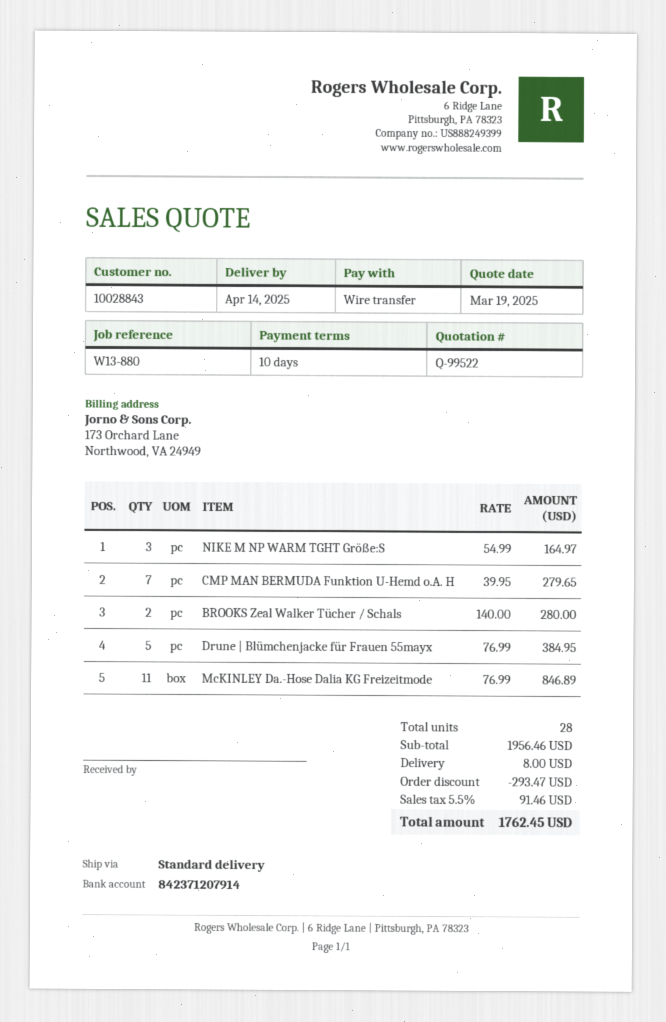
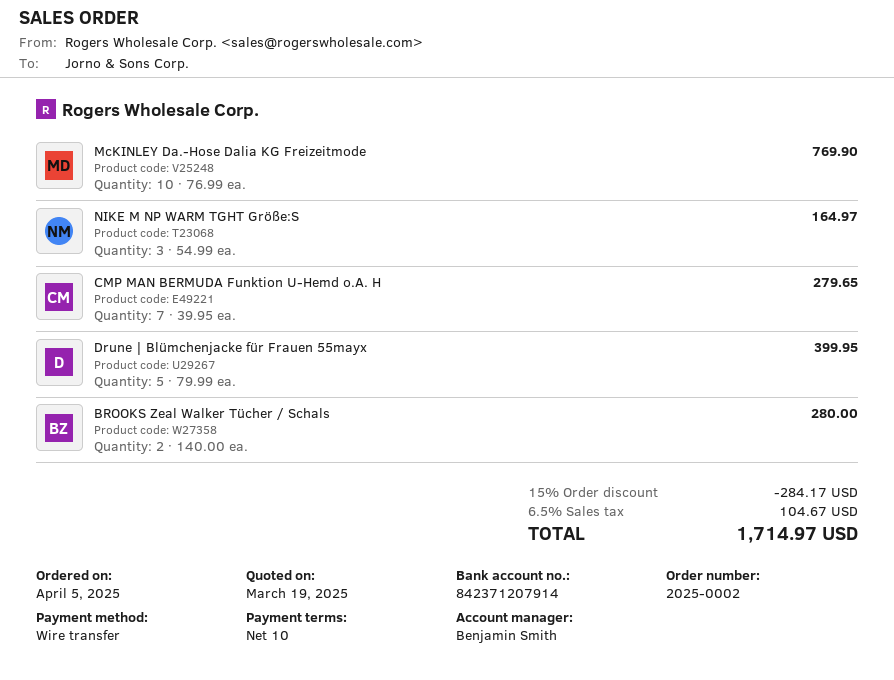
Drune | Blümchenjacke für Frauen 55mayx: 5 x 76.99 = 384.95 -> 5 x 79.99 = 399.95
McKINLEY Da.-Hose Dalia KG Freizeitmode: 11 x 76.99 = 846.89 -> 10 x 76.99 = 769.90
discount: 293.47 -> 284.17
shipping: 8.00 -> none
tax: 5.5% = 91.46 -> 6.5% = 104.67
total: 1762.45 -> 1714.97

